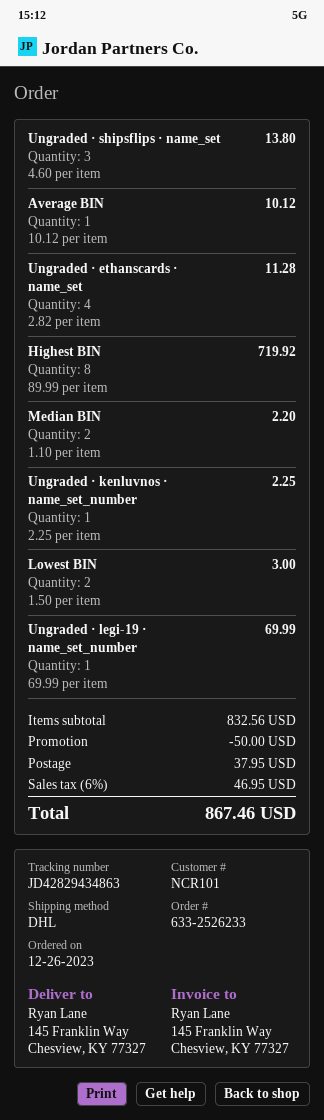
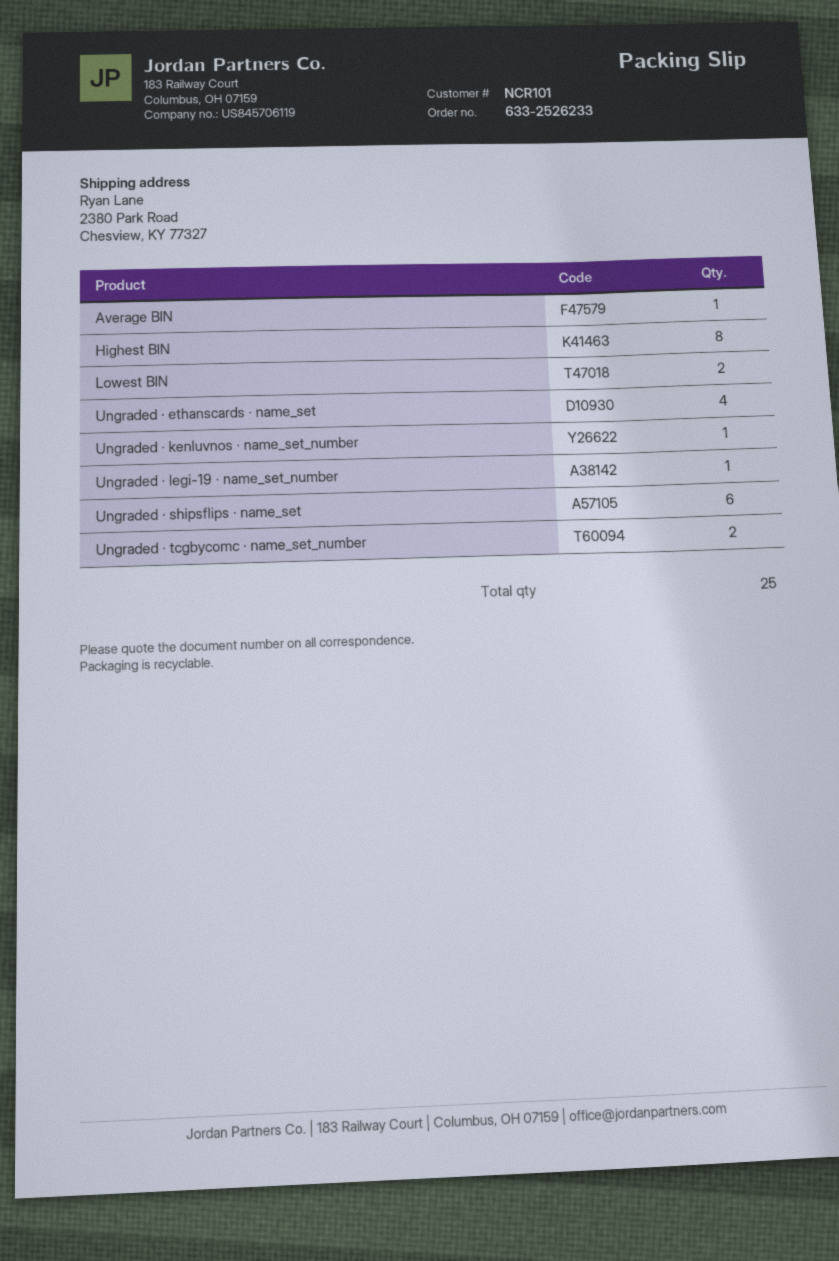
ship to: 145 Franklin Way, Chesview, KY 77327 -> 2380 Park Road, Chesview, KY 77327
Ungraded · shipsflips · name_set: 3 -> 6
Median BIN: 2 -> none
Ungraded · tcgbycomc · name_set_number: none -> 2

